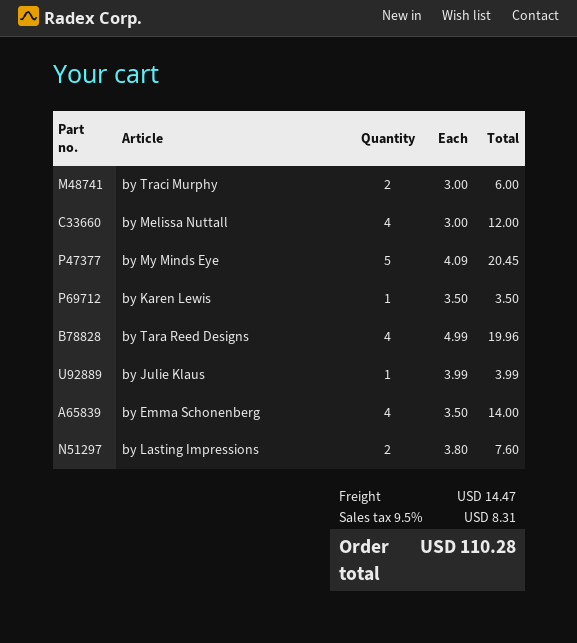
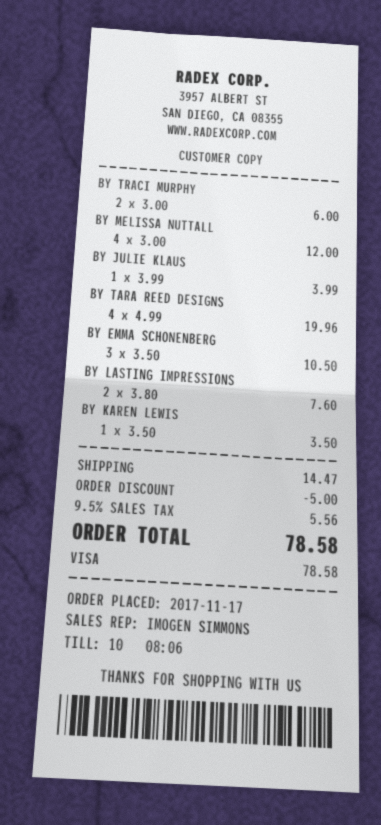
by My Minds Eye: 5 x 4.09 = 20.45 -> none
by Emma Schonenberg: 4 x 3.50 = 14.00 -> 3 x 3.50 = 10.50
discount: none -> 5.00
tax: 9.5% = 8.31 -> 9.5% = 5.56
total: 110.28 -> 78.58

